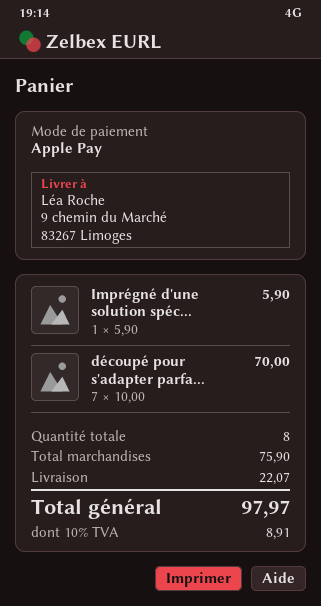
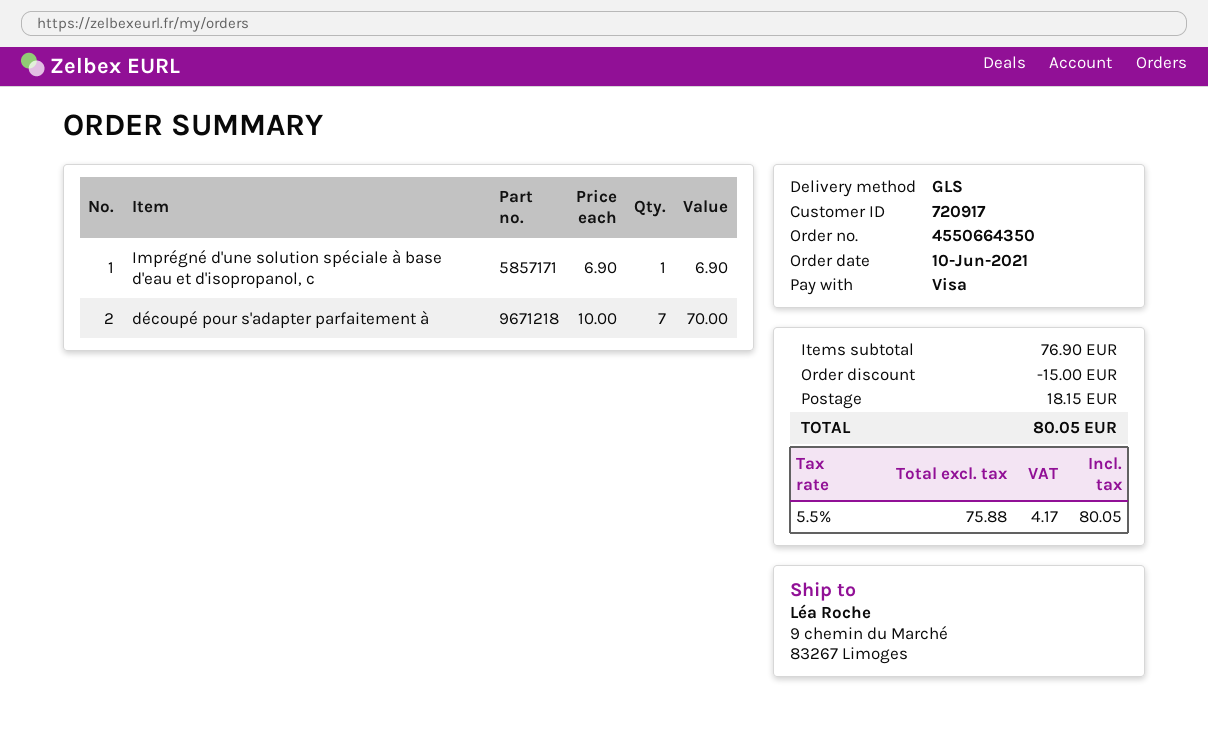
payment method: Apple Pay -> Visa
Imprégné d'une solution spéc...: 1 x 5.90 = 5.90 -> 1 x 6.90 = 6.90
subtotal: 75.90 -> 76.90
discount: none -> 15.00
shipping: 22.07 -> 18.15
tax: 10% = 8.91 -> 5.5% = 4.17
total: 97.97 -> 80.05

